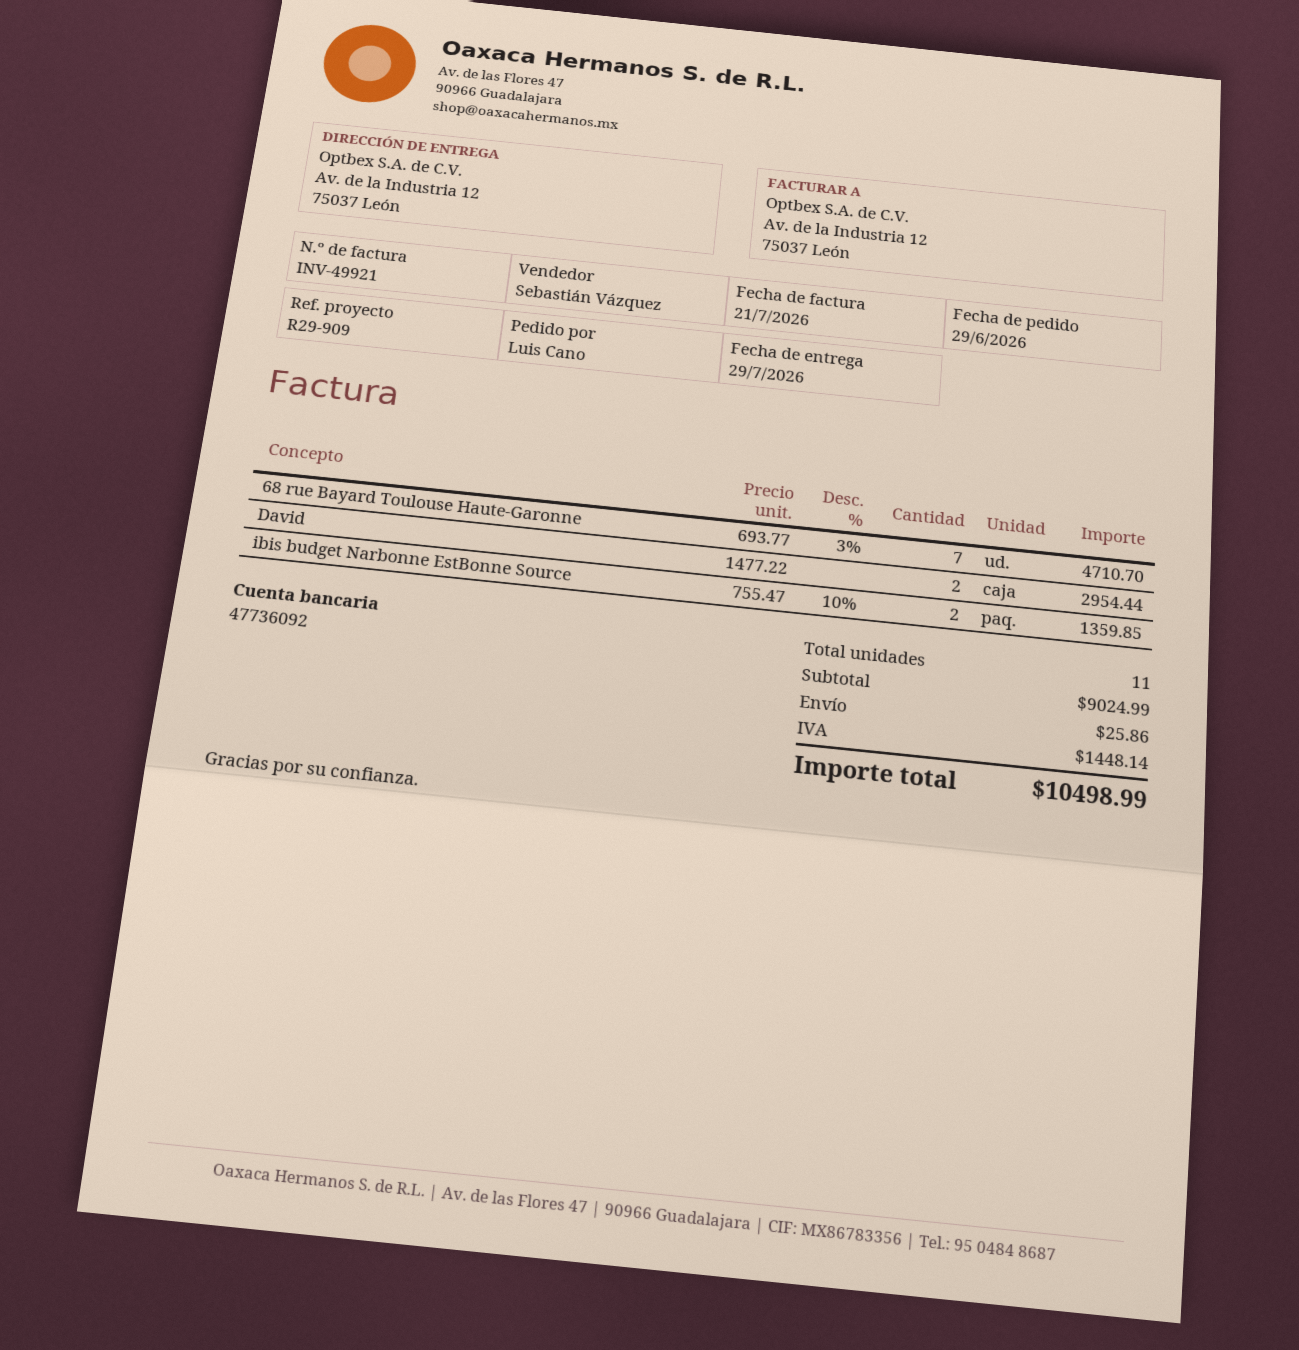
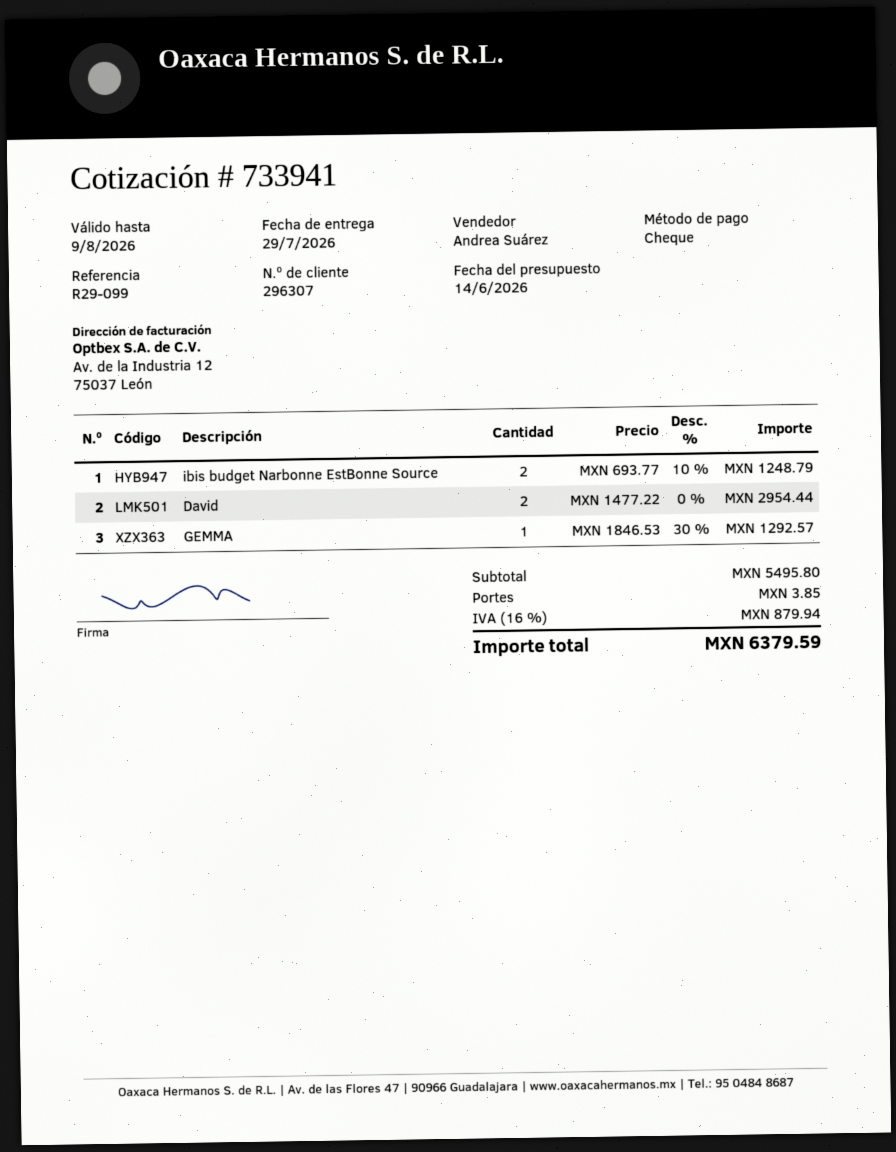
reference: R29-909 -> R29-099
sales rep: Sebastián Vázquez -> Andrea Suárez
68 rue Bayard Toulouse Haute-Garonne: 7 x 693.77 - 3% = 4710.70 -> none
ibis budget Narbonne EstBonne Source: 2 x 755.47 - 10% = 1359.85 -> 2 x 693.77 - 10% = 1248.79
GEMMA: none -> 1 x 1846.53 - 30% = 1292.57
subtotal: 9024.99 -> 5495.80
shipping: 25.86 -> 3.85
tax: 1448.14 -> 879.94
total: 10498.99 -> 6379.59

